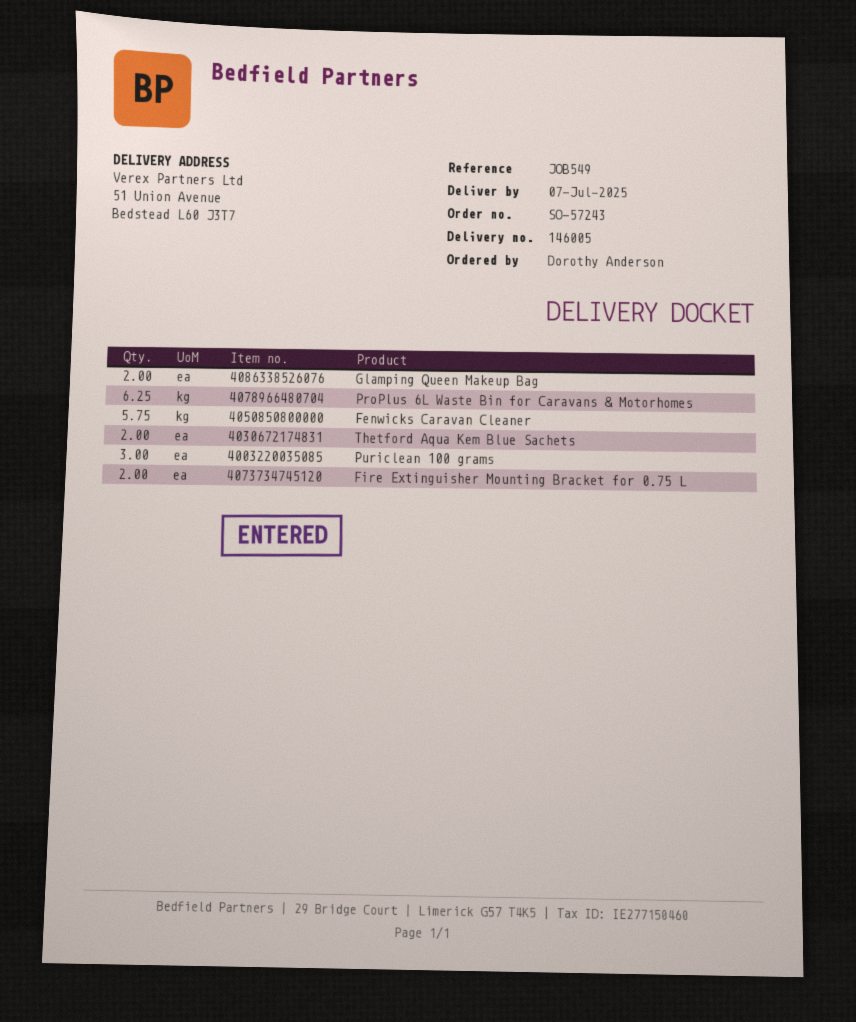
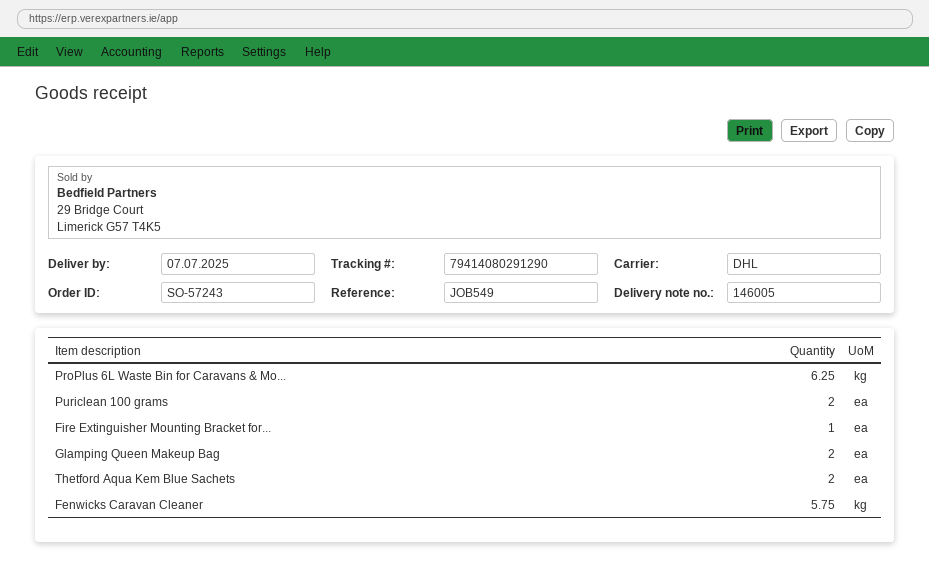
Puriclean 100 grams: 3 -> 2
Fire Extinguisher Mounting Bracket for 0.75 L: 2 -> 1

